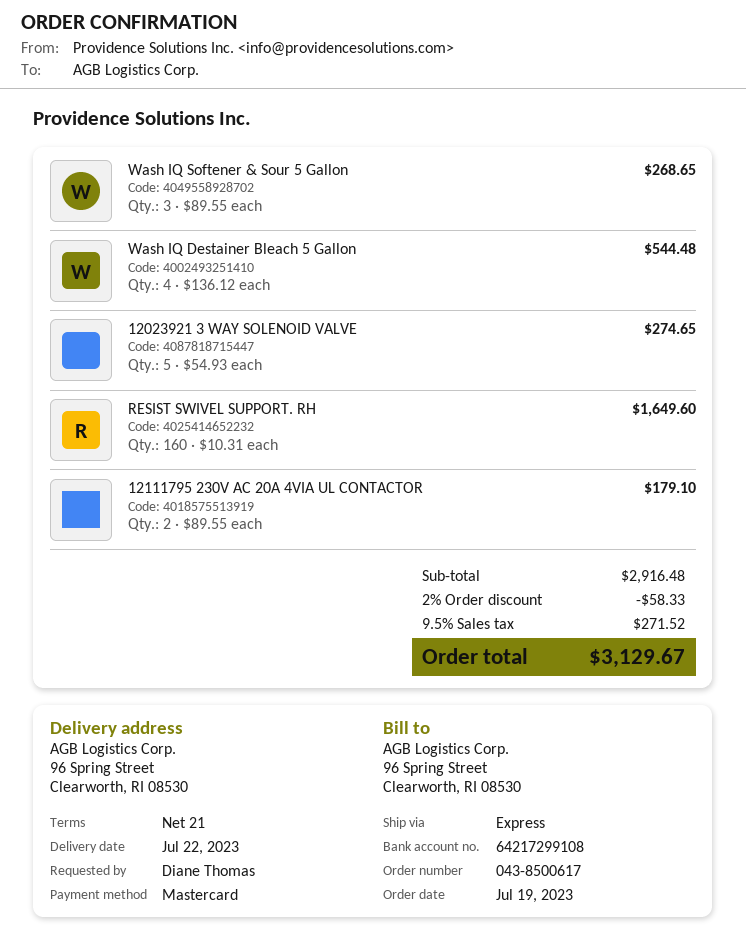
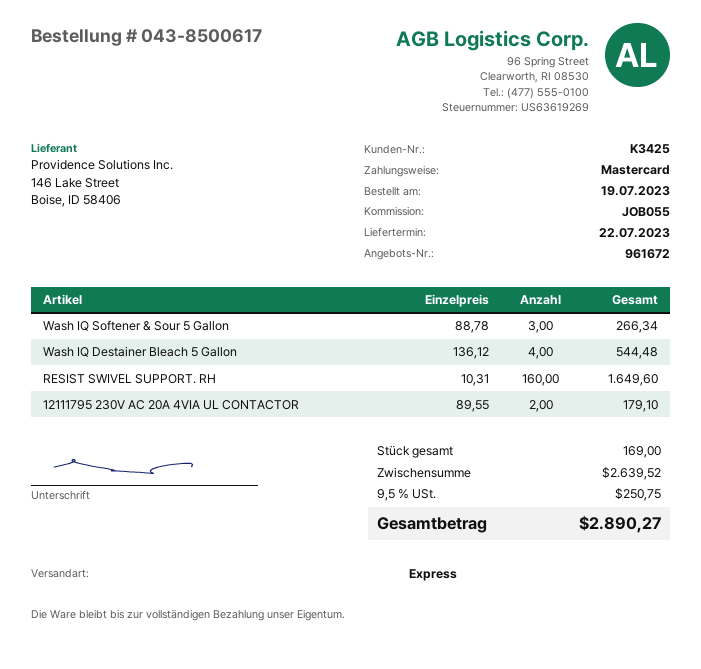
Wash IQ Softener & Sour 5 Gallon: 3 x 89.55 = 268.65 -> 3 x 88.78 = 266.34
12023921 3 WAY SOLENOID VALVE: 5 x 54.93 = 274.65 -> none
subtotal: 2916.48 -> 2639.52
discount: 2% = 58.33 -> none
tax: 9.5% = 271.52 -> 9.5% = 250.75
total: 3129.67 -> 2890.27

